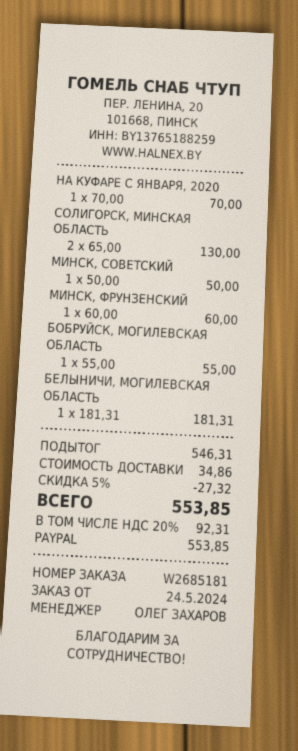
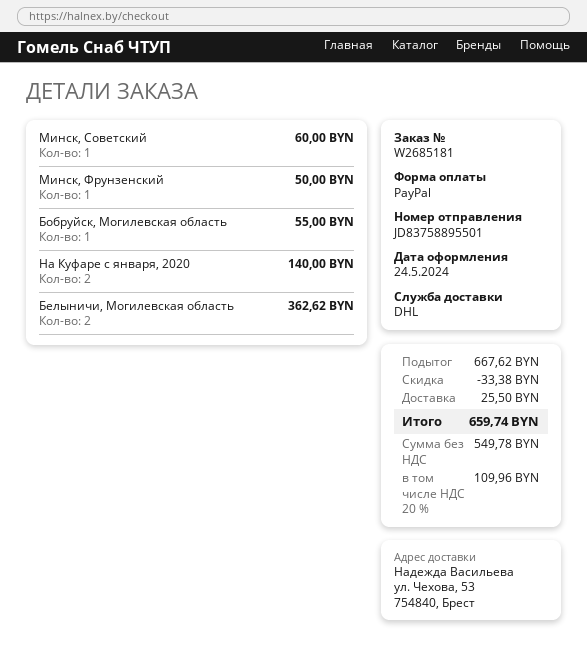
НА КУФАРЕ С ЯНВАРЯ, 2020: 1 for 70.00 -> 2 for 140.00
СОЛИГОРСК, МИНСКАЯ ОБЛАСТЬ: 2 for 130.00 -> none
МИНСК, СОВЕТСКИЙ: 1 for 50.00 -> 1 for 60.00
МИНСК, ФРУНЗЕНСКИЙ: 1 for 60.00 -> 1 for 50.00
БЕЛЫНИЧИ, МОГИЛЕВСКАЯ ОБЛАСТЬ: 1 for 181.31 -> 2 for 362.62
subtotal: 546.31 -> 667.62
discount: 27.32 -> 33.38
shipping: 34.86 -> 25.50
tax: 20% = 92.31 -> 20% = 109.96
total: 553.85 -> 659.74

